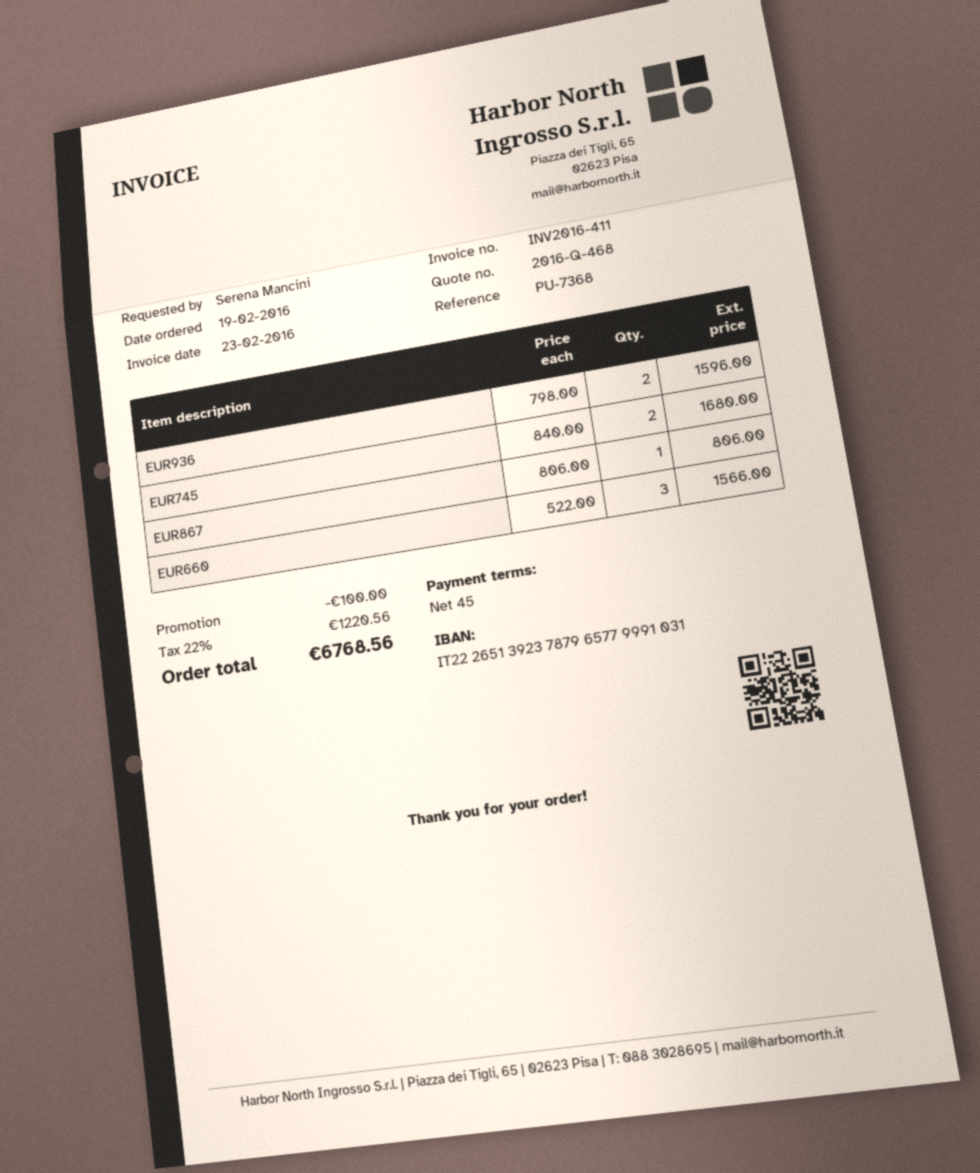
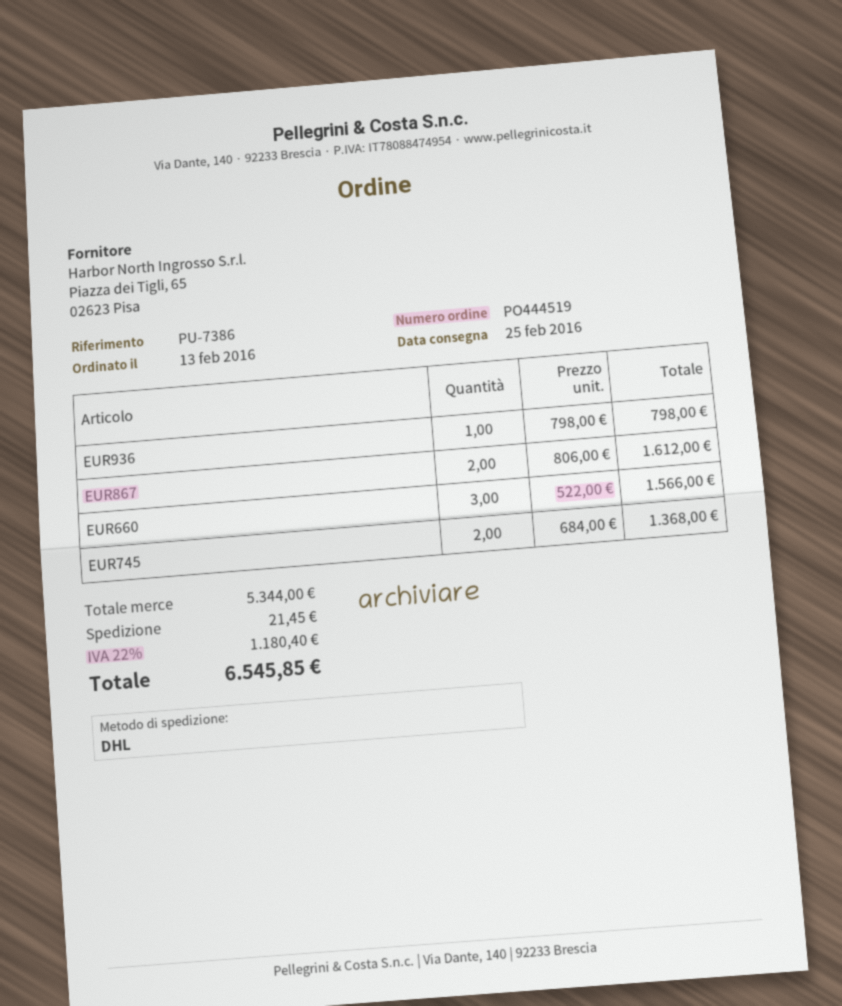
order date: 2016-02-19 -> 2016-02-13
reference: PU-7368 -> PU-7386
EUR936: 2 x 798.00 = 1596.00 -> 1 x 798.00 = 798.00
EUR745: 2 x 840.00 = 1680.00 -> 2 x 684.00 = 1368.00
EUR867: 1 x 806.00 = 806.00 -> 2 x 806.00 = 1612.00
discount: 100.00 -> none
shipping: none -> 21.45
tax: 22% = 1220.56 -> 22% = 1180.40
total: 6768.56 -> 6545.85

